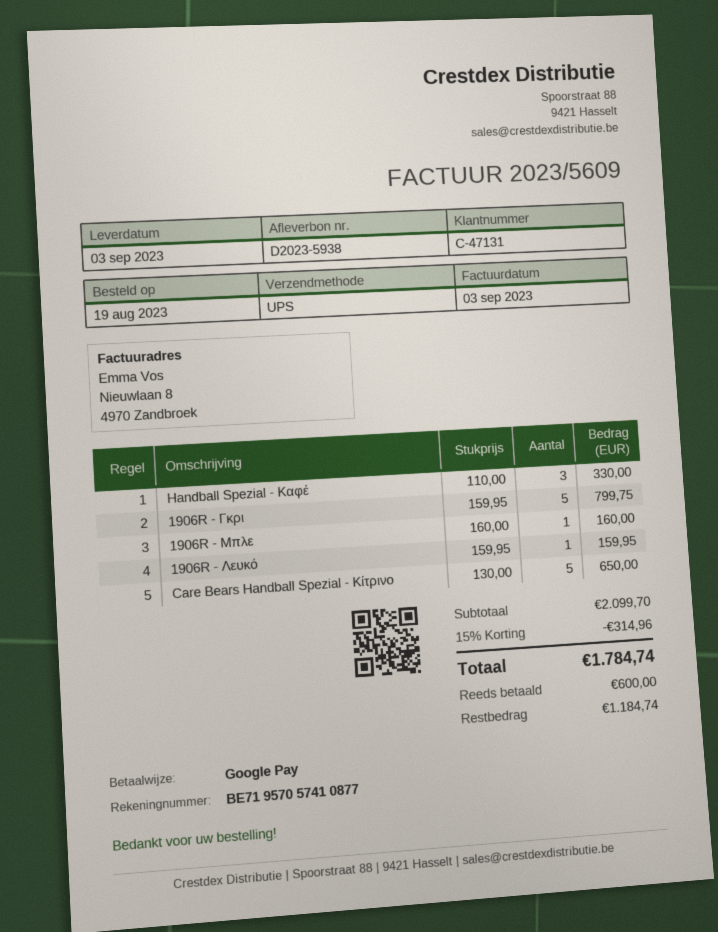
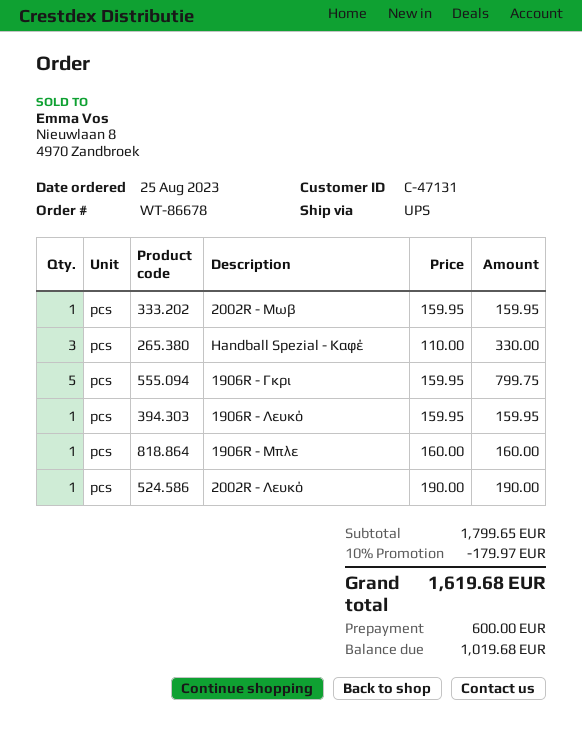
order date: 2023-08-19 -> 2023-08-25
Care Bears Handball Spezial - Κίτρινο: 5 x 130.00 = 650.00 -> none
2002R - Μωβ: none -> 1 x 159.95 = 159.95
2002R - Λευκό: none -> 1 x 190.00 = 190.00
subtotal: 2099.70 -> 1799.65
discount: 15% = 314.96 -> 10% = 179.97
total: 1784.74 -> 1619.68
balance: 1184.74 -> 1019.68

